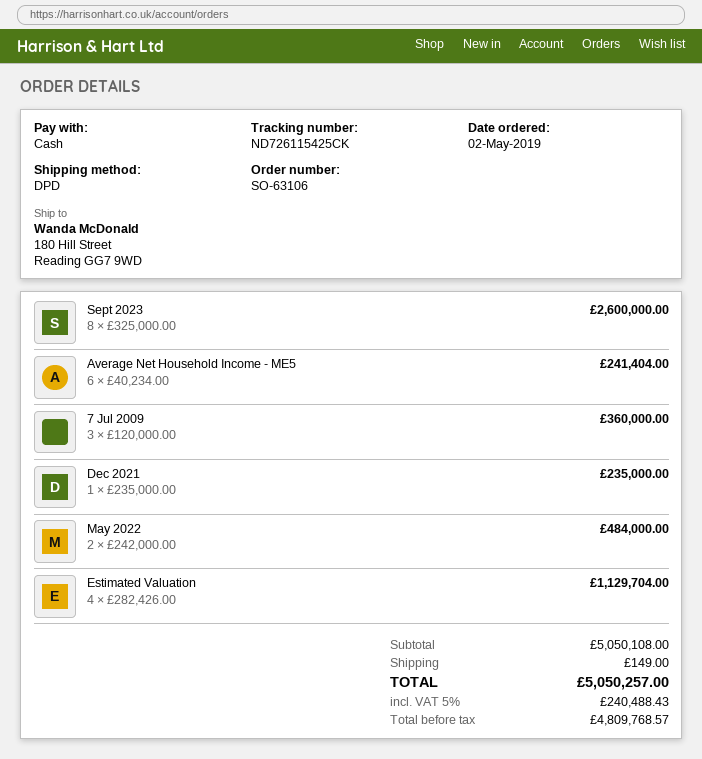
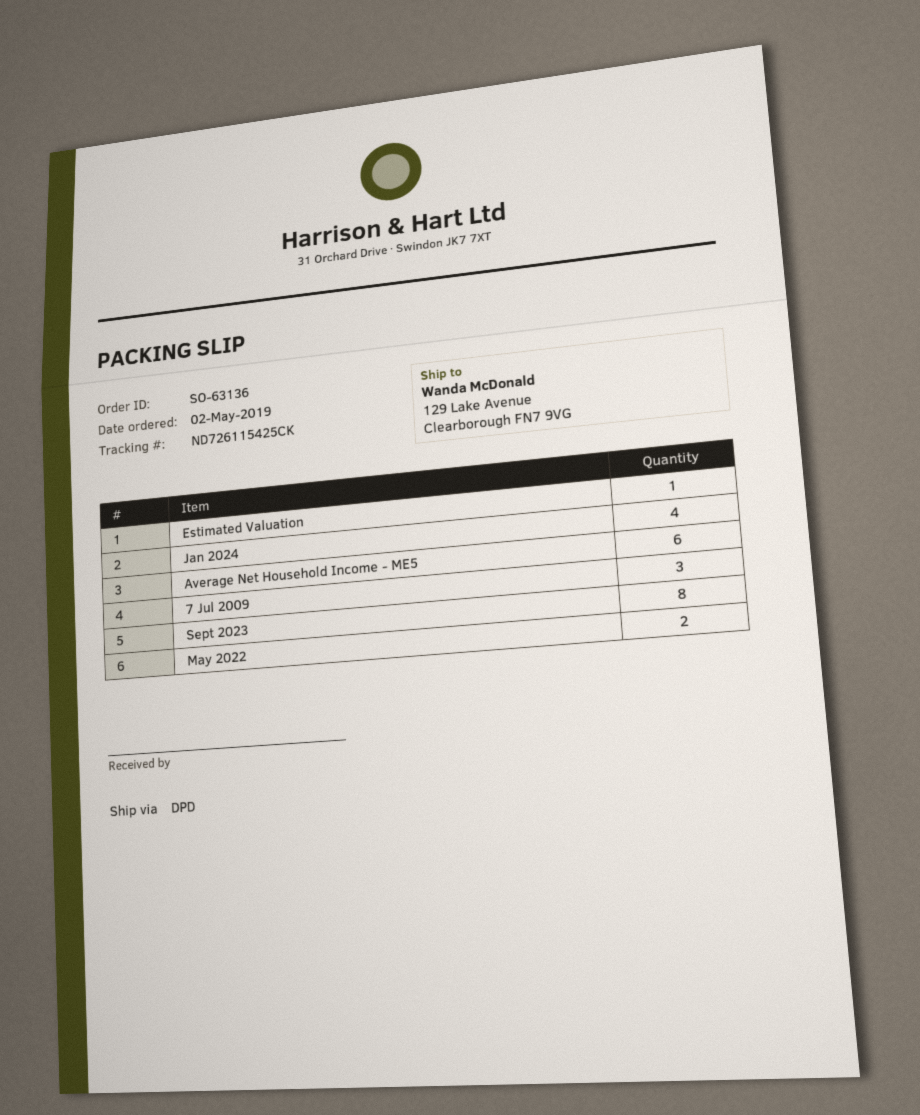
order number: SO-63106 -> SO-63136
ship to: 180 Hill Street, Reading GG7 9WD -> 129 Lake Avenue, Clearborough FN7 9VG
Dec 2021: 1 -> none
Estimated Valuation: 4 -> 1
Jan 2024: none -> 4

